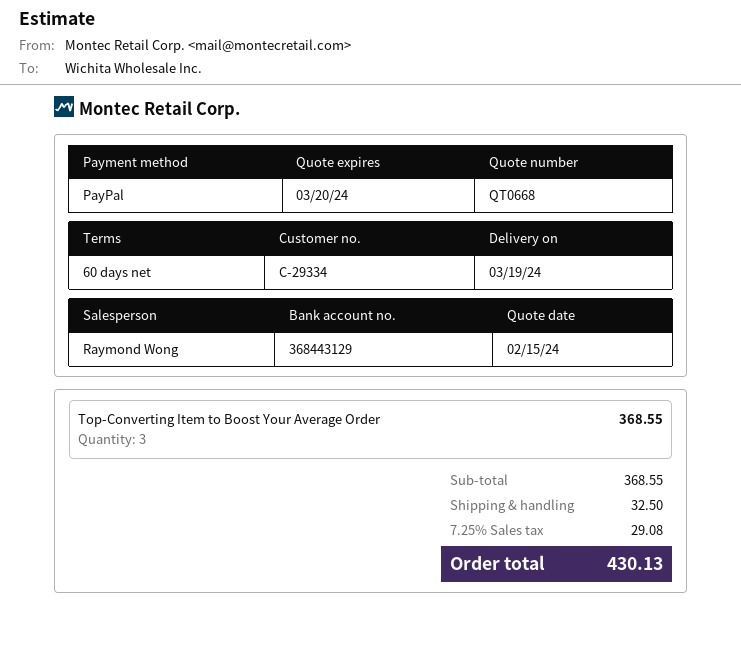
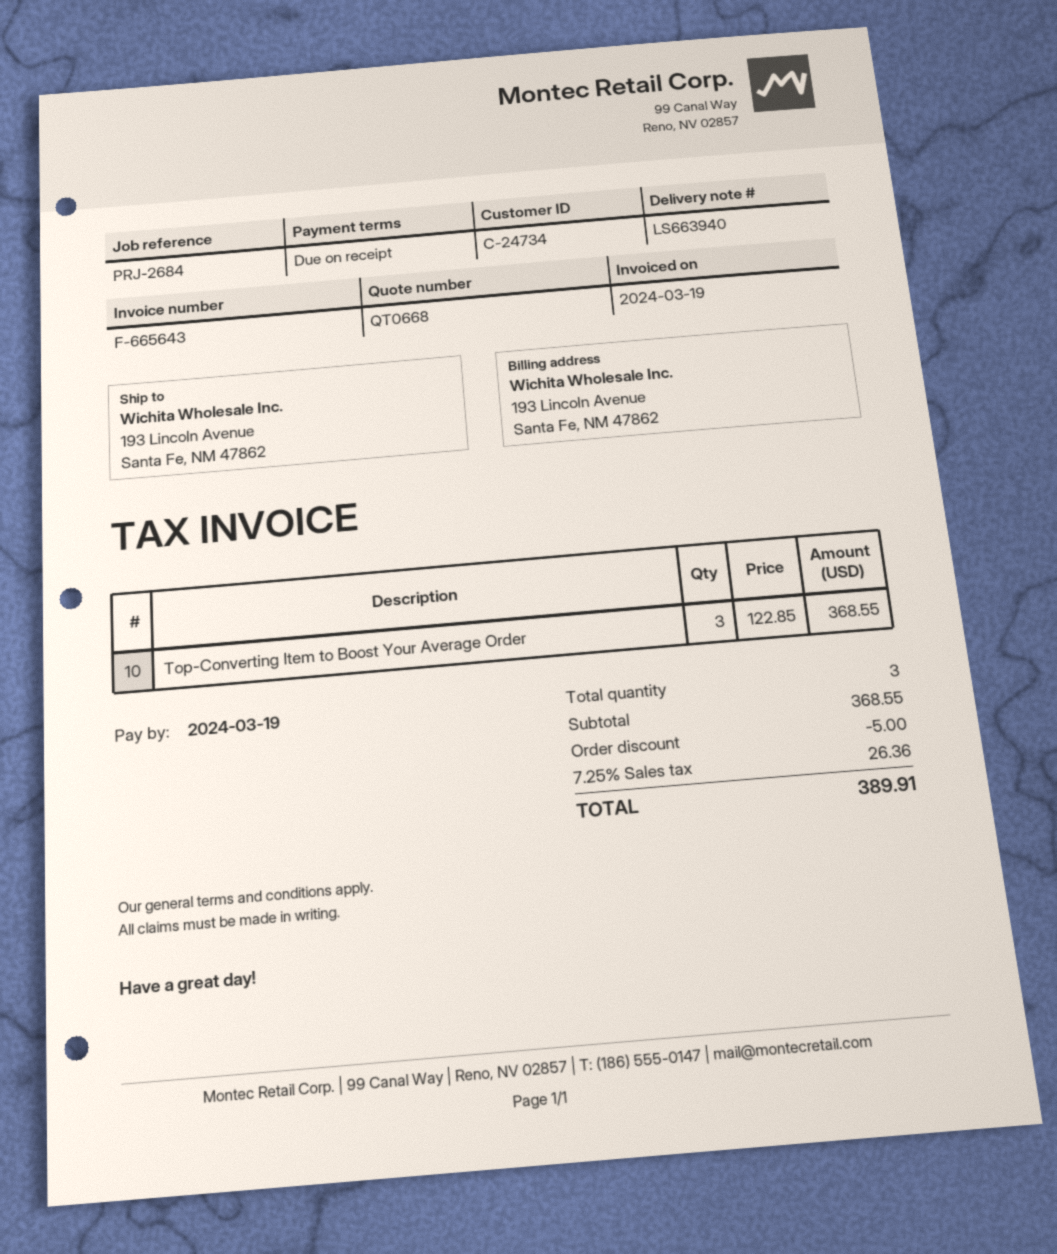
payment terms: 60 days -> on receipt
customer number: C-29334 -> C-24734
discount: none -> 5.00
shipping: 32.50 -> none
tax: 7.25% = 29.08 -> 7.25% = 26.36
total: 430.13 -> 389.91

